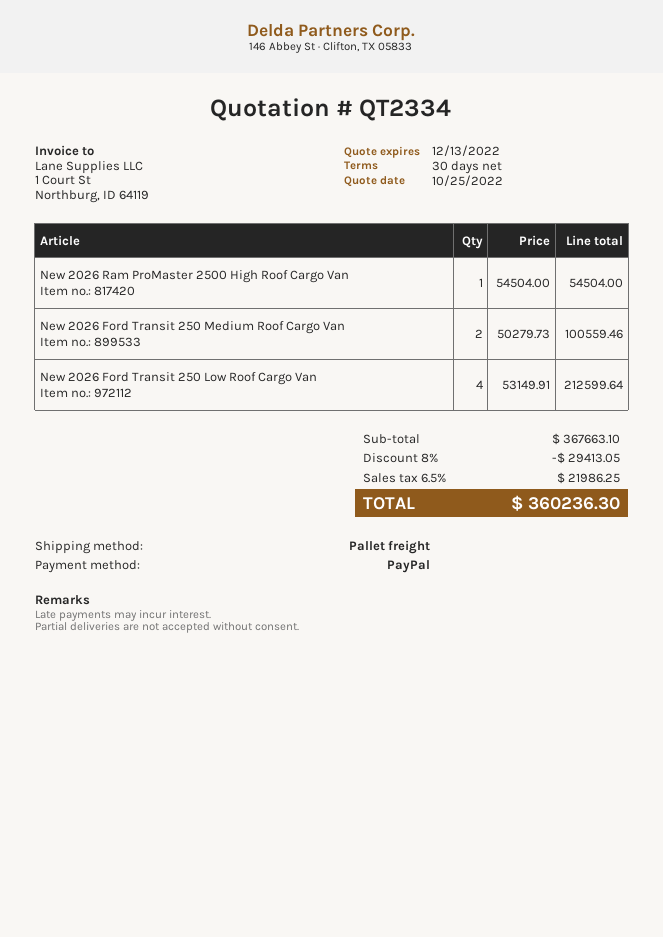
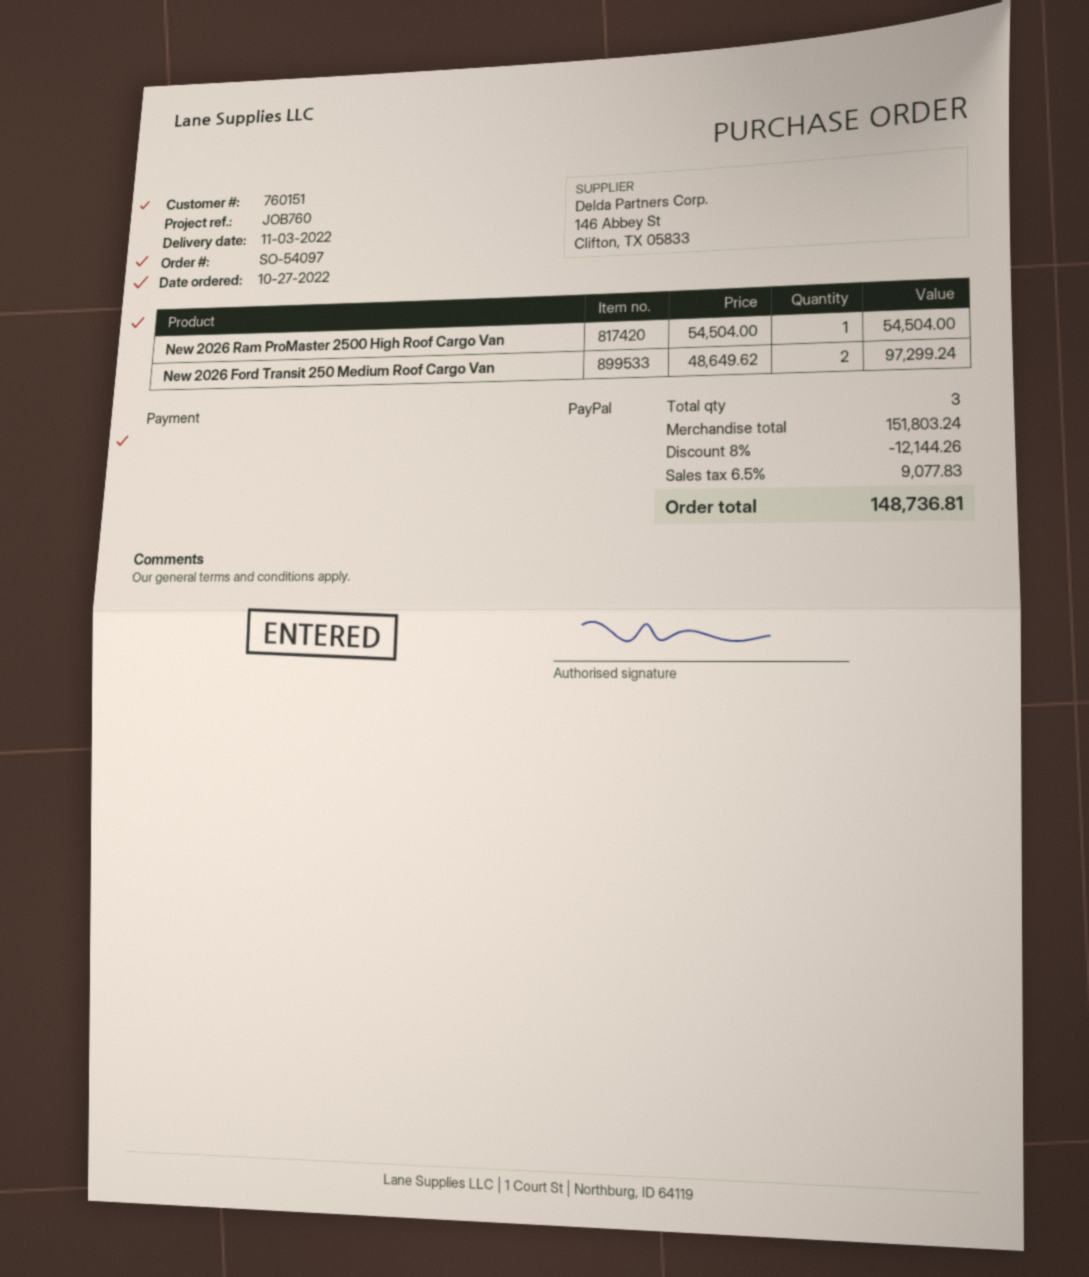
New 2026 Ford Transit 250 Medium Roof Cargo Van: 2 x 50279.73 = 100559.46 -> 2 x 48649.62 = 97299.24
New 2026 Ford Transit 250 Low Roof Cargo Van: 4 x 53149.91 = 212599.64 -> none
subtotal: 367663.10 -> 151803.24
discount: 8% = 29413.05 -> 8% = 12144.26
tax: 6.5% = 21986.25 -> 6.5% = 9077.83
total: 360236.30 -> 148736.81

